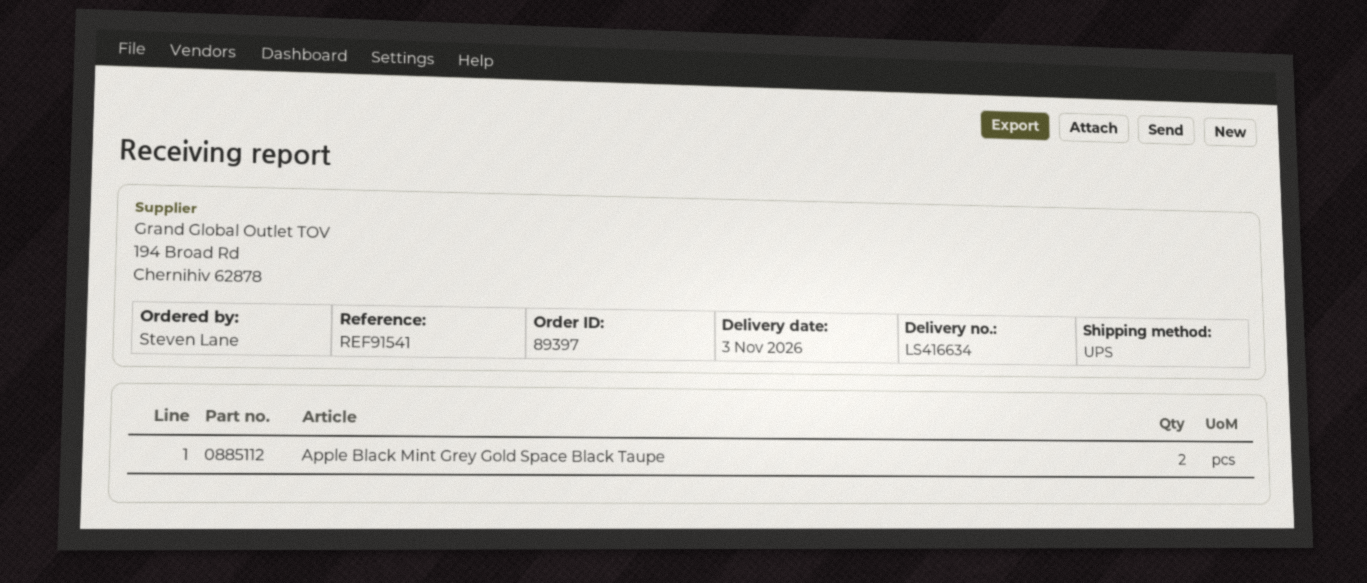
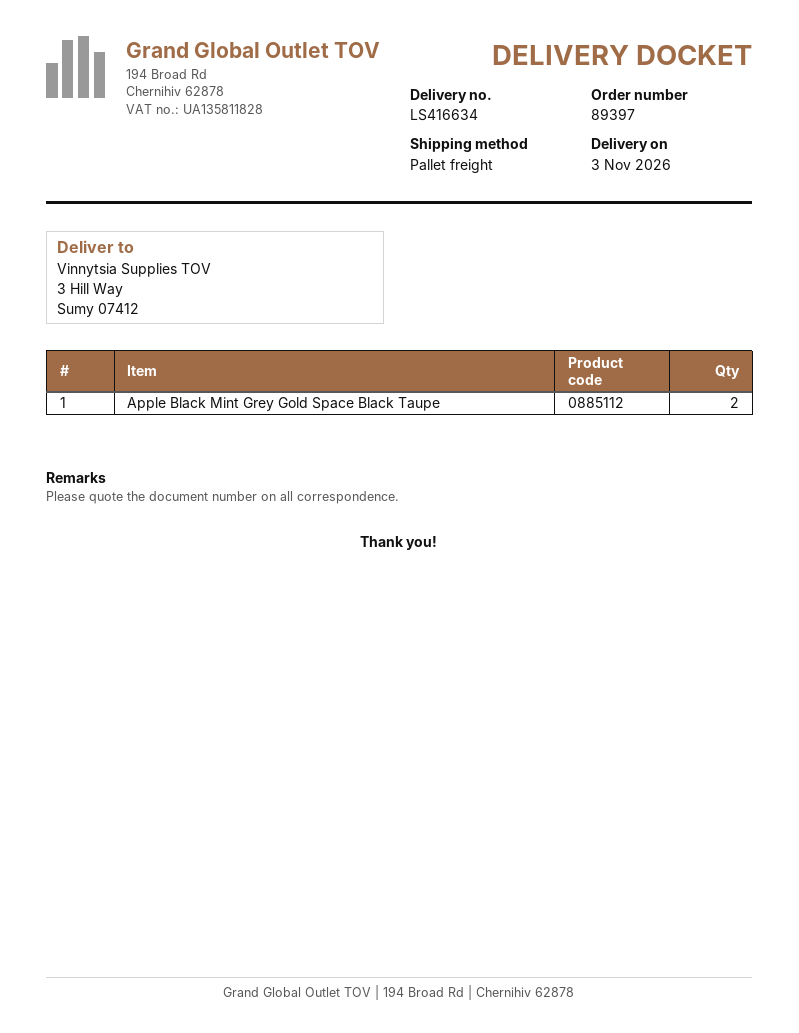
shipping method: UPS -> pallet freight

